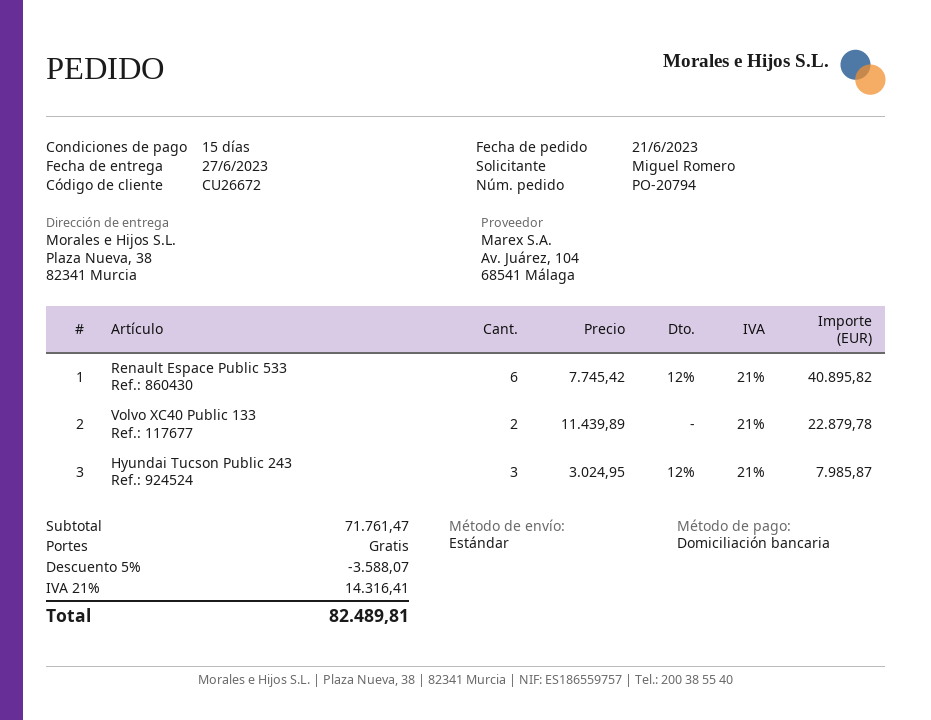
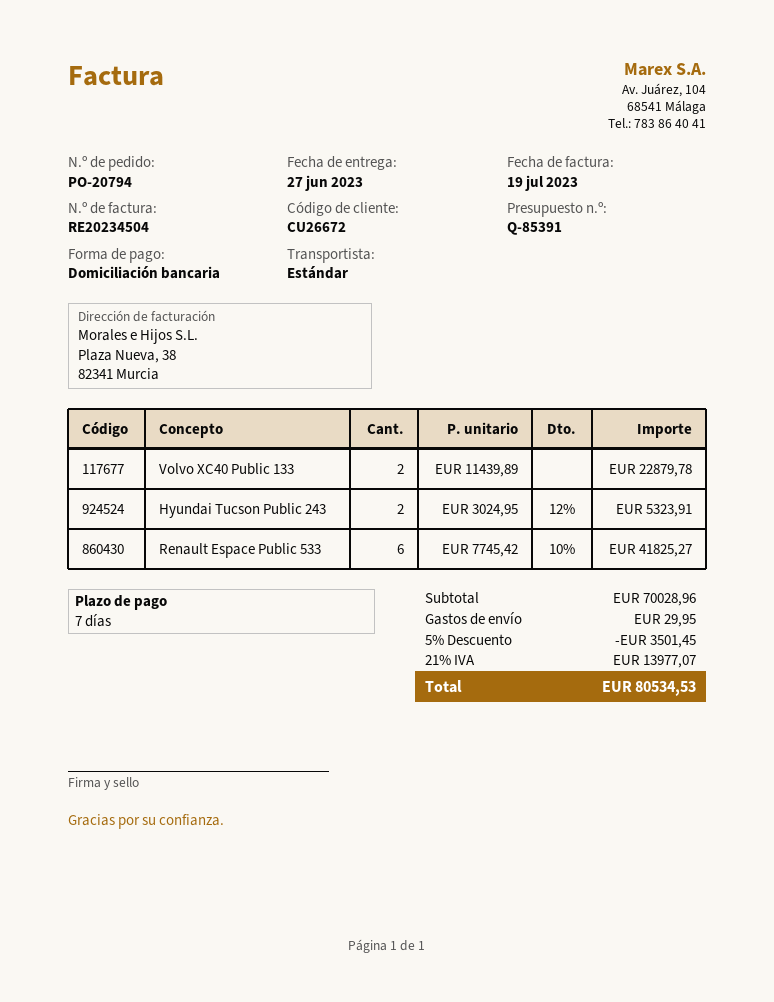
payment terms: 15 days -> 7 days
Renault Espace Public 533: 6 x 7745.42 - 12% = 40895.82 -> 6 x 7745.42 - 10% = 41825.27
Hyundai Tucson Public 243: 3 x 3024.95 - 12% = 7985.87 -> 2 x 3024.95 - 12% = 5323.91
subtotal: 71761.47 -> 70028.96
discount: 5% = 3588.07 -> 5% = 3501.45
shipping: 0.00 -> 29.95
tax: 21% = 14316.41 -> 21% = 13977.07
total: 82489.81 -> 80534.53

